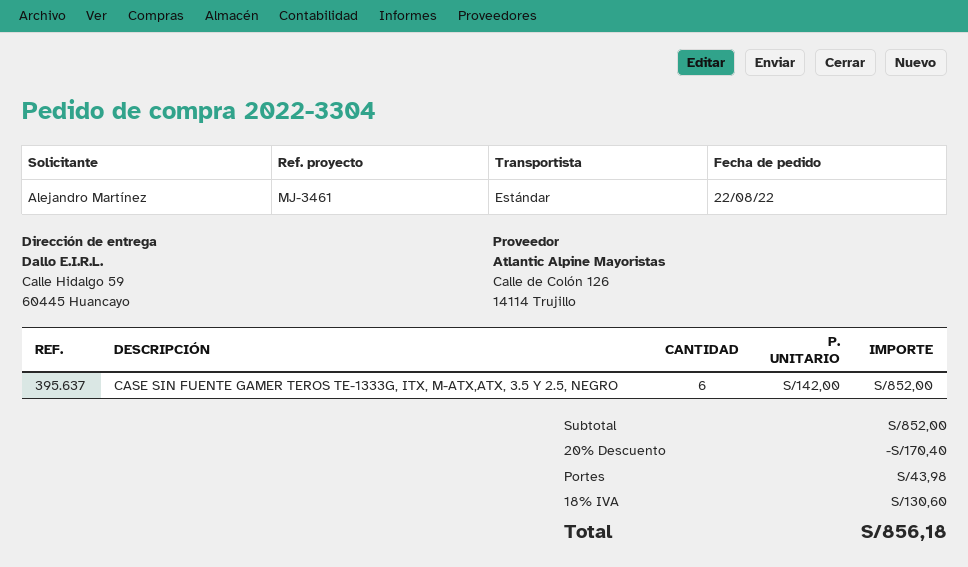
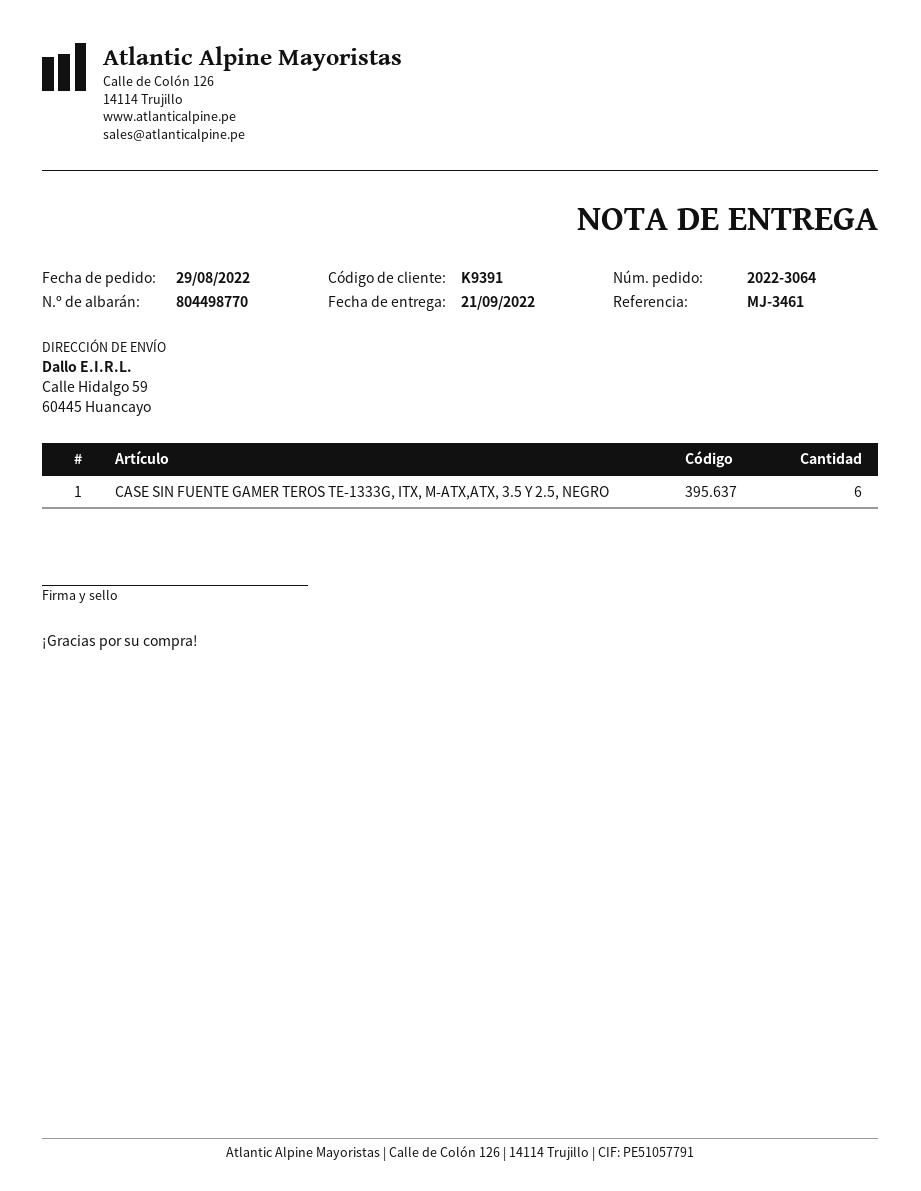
order number: 2022-3304 -> 2022-3064
order date: 2022-08-22 -> 2022-08-29

